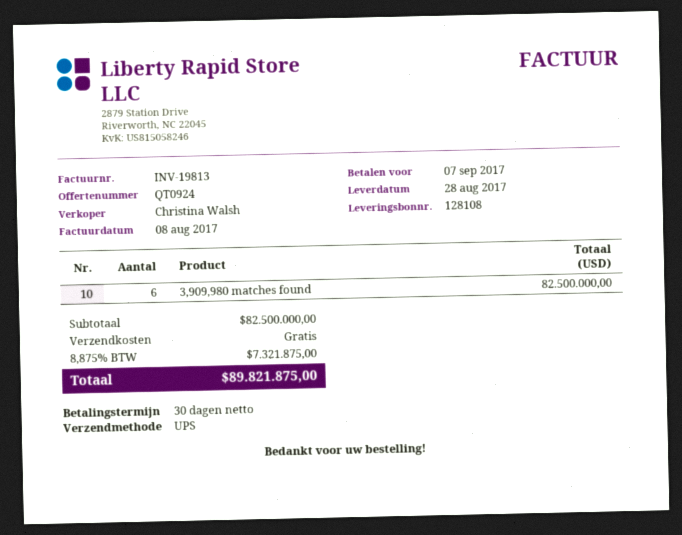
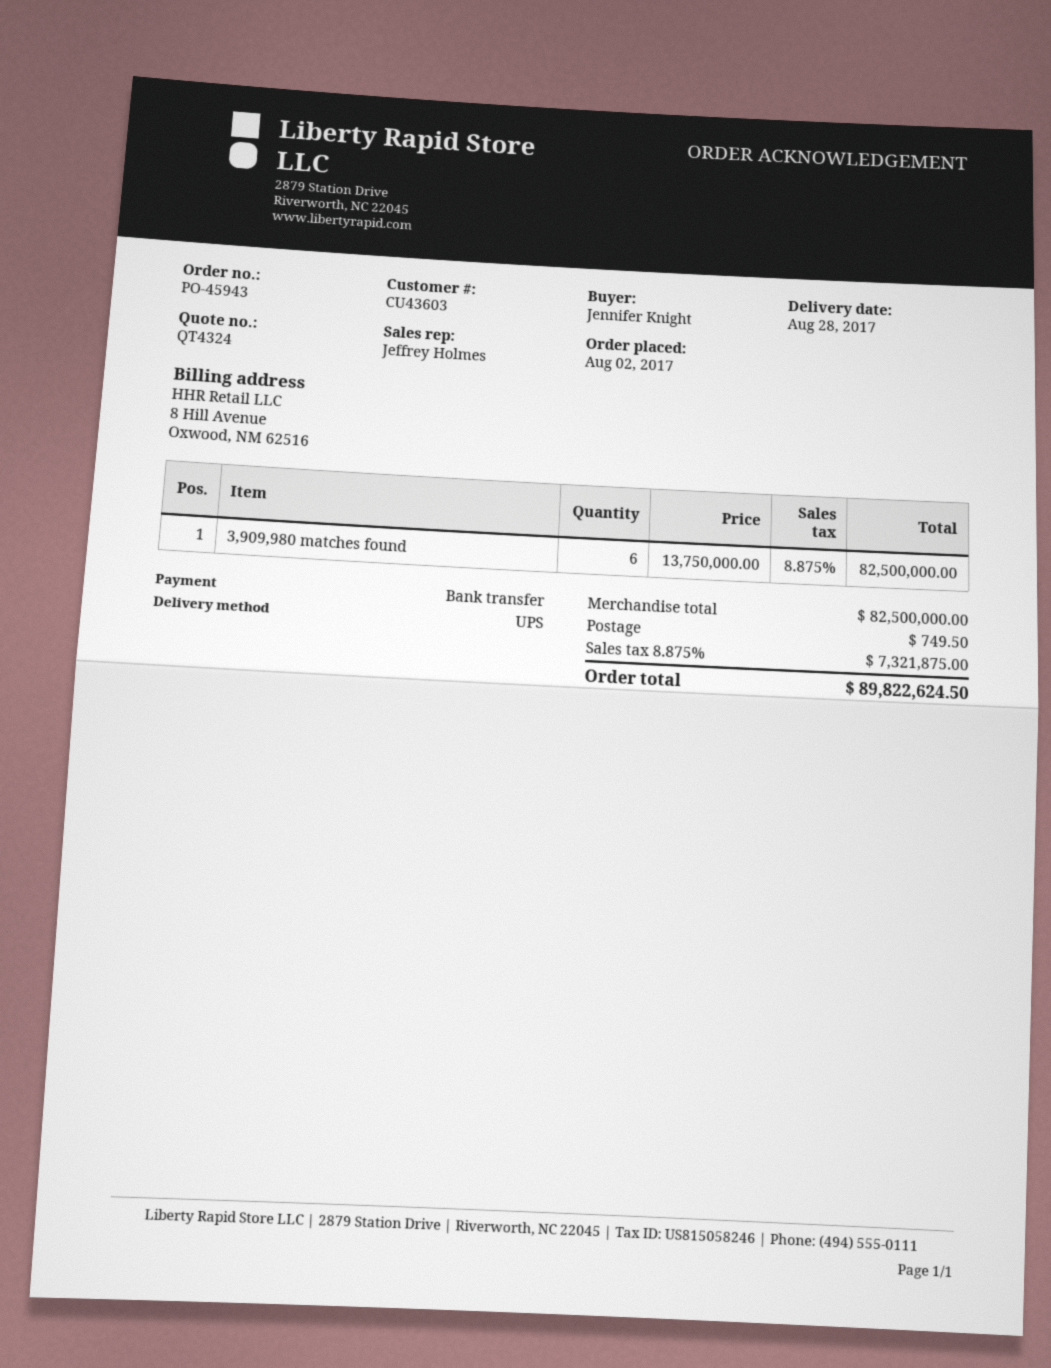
quote number: QT0924 -> QT4324
sales rep: Christina Walsh -> Jeffrey Holmes
shipping: 0.00 -> 749.50
total: 89821875.00 -> 89822624.50

